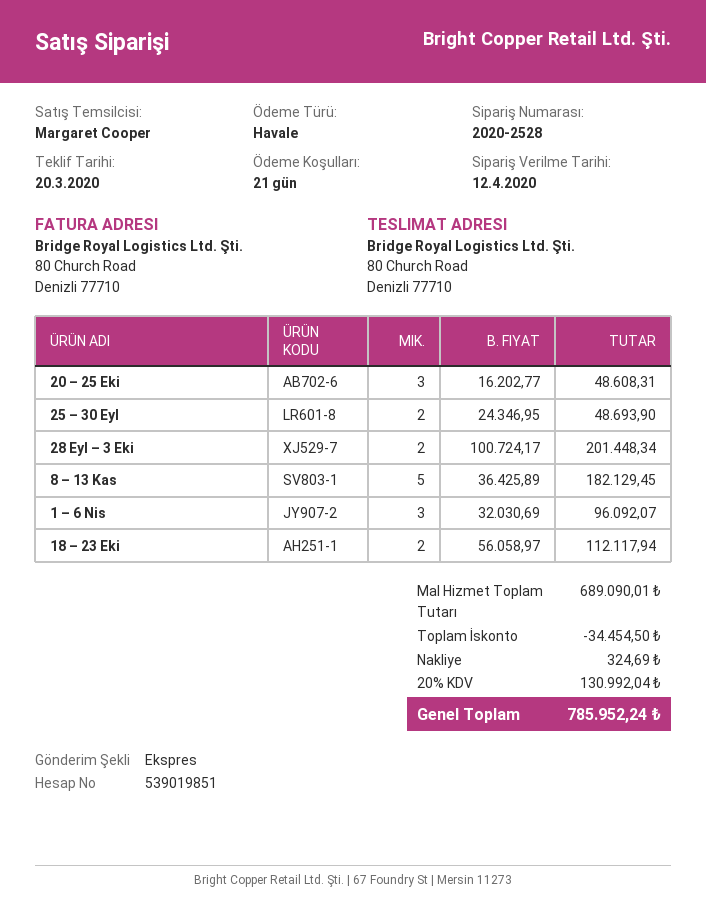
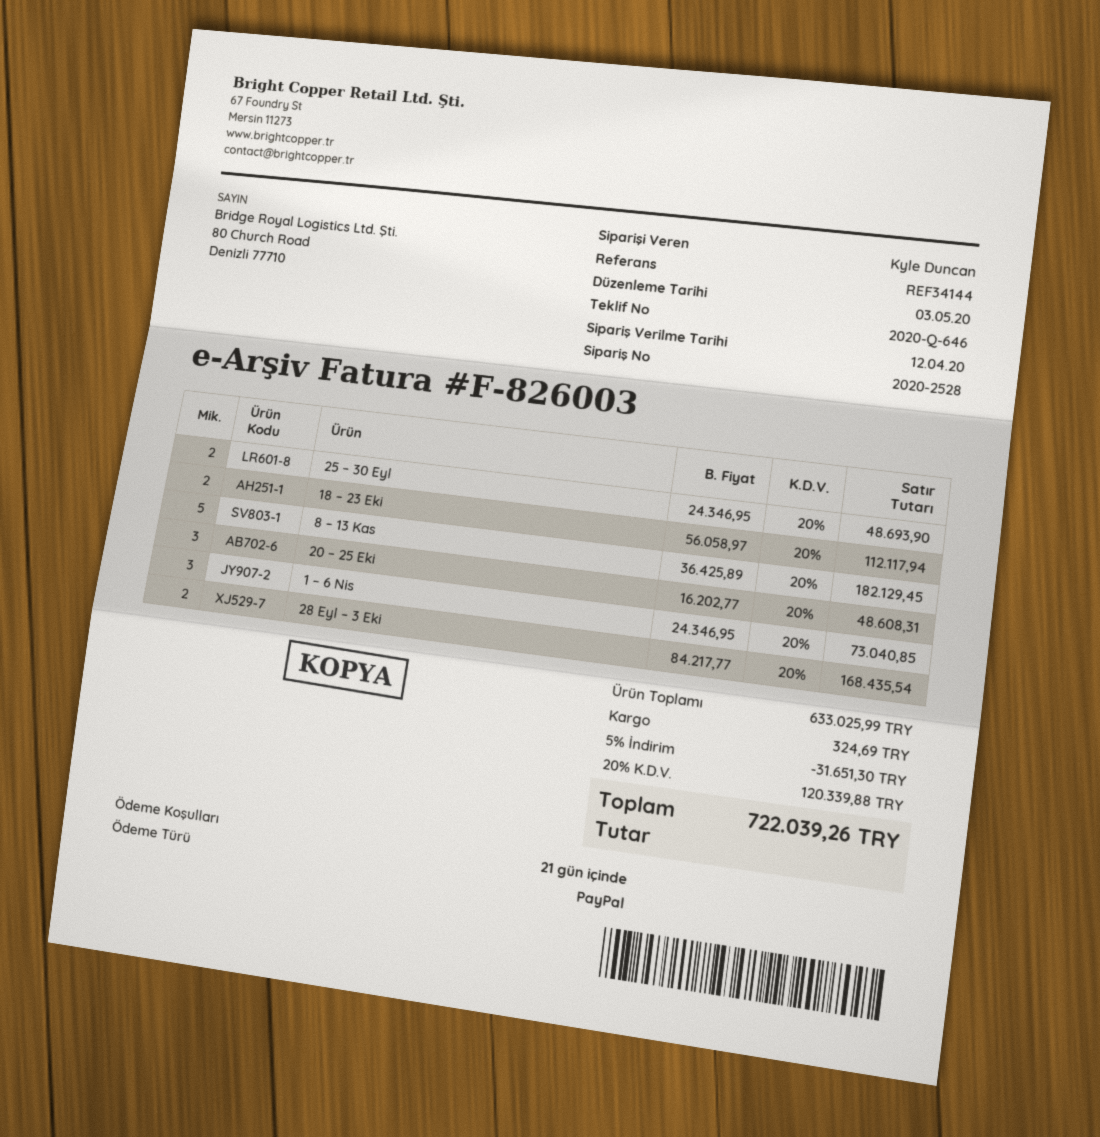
payment method: bank transfer -> PayPal
28 Eyl – 3 Eki: 2 x 100724.17 = 201448.34 -> 2 x 84217.77 = 168435.54
1 – 6 Nis: 3 x 32030.69 = 96092.07 -> 3 x 24346.95 = 73040.85
subtotal: 689090.01 -> 633025.99
discount: 34454.50 -> 31651.30
tax: 20% = 130992.04 -> 20% = 120339.88
total: 785952.24 -> 722039.26

